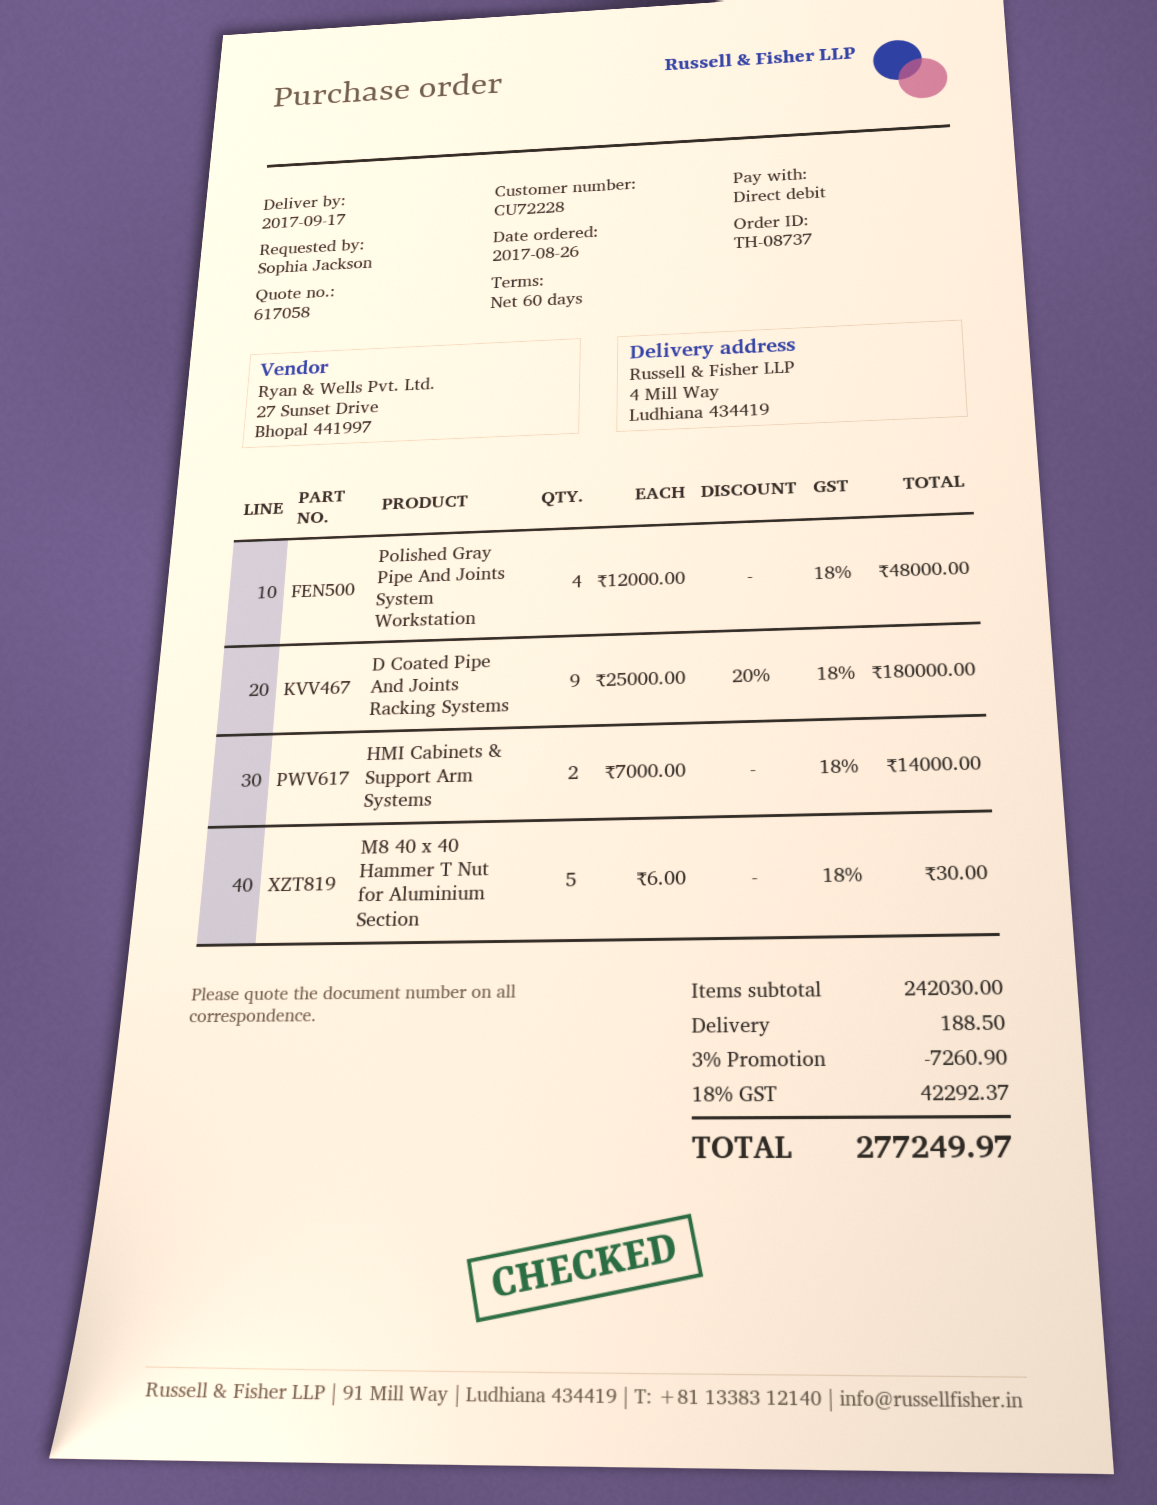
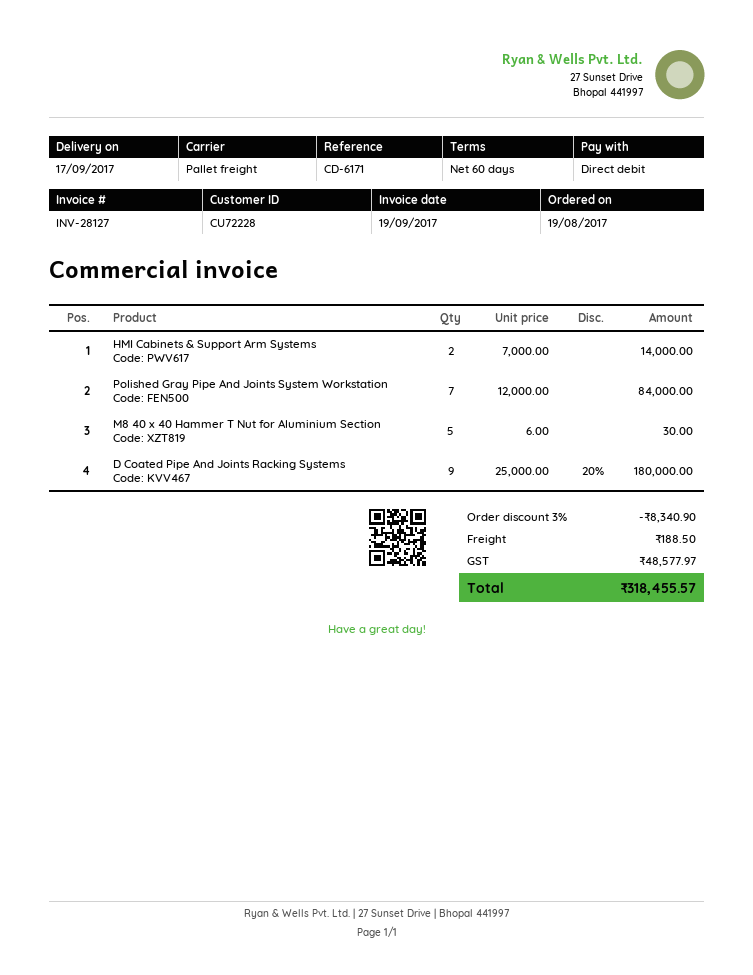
order date: 2017-08-26 -> 2017-08-19
Polished Gray Pipe And Joints System Workstation: 4 x 12000.00 = 48000.00 -> 7 x 12000.00 = 84000.00
discount: 3% = 7260.90 -> 3% = 8340.90
tax: 42292.37 -> 48577.97
total: 277249.97 -> 318455.57

